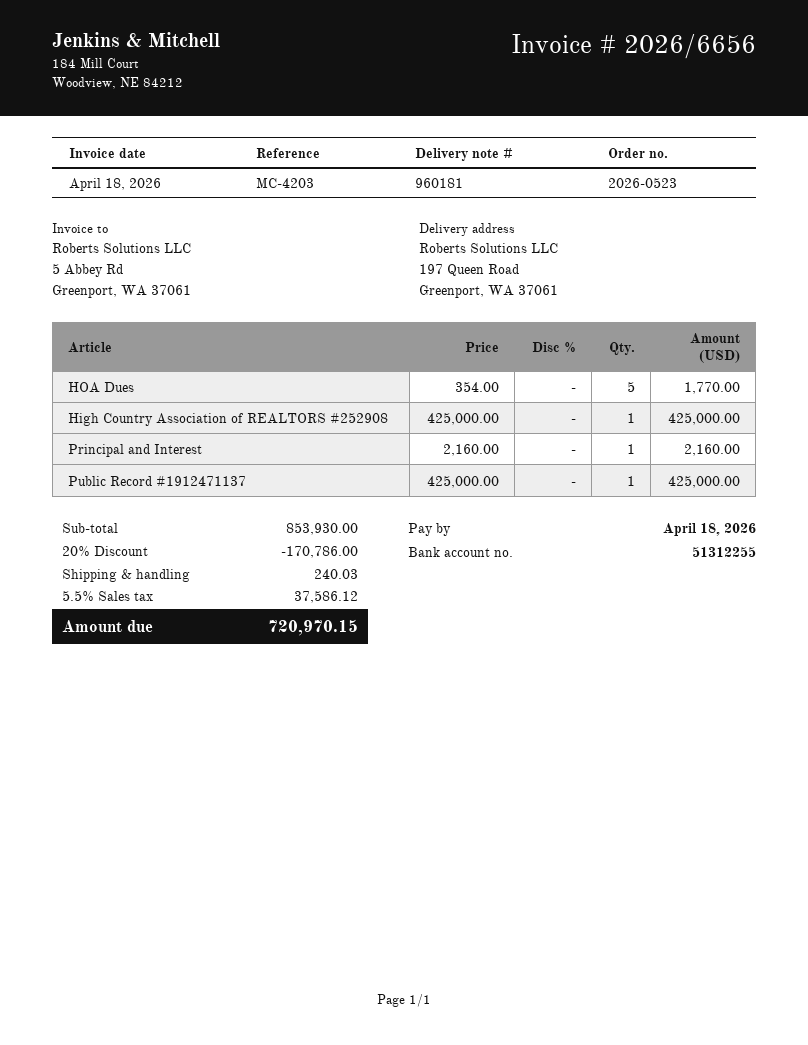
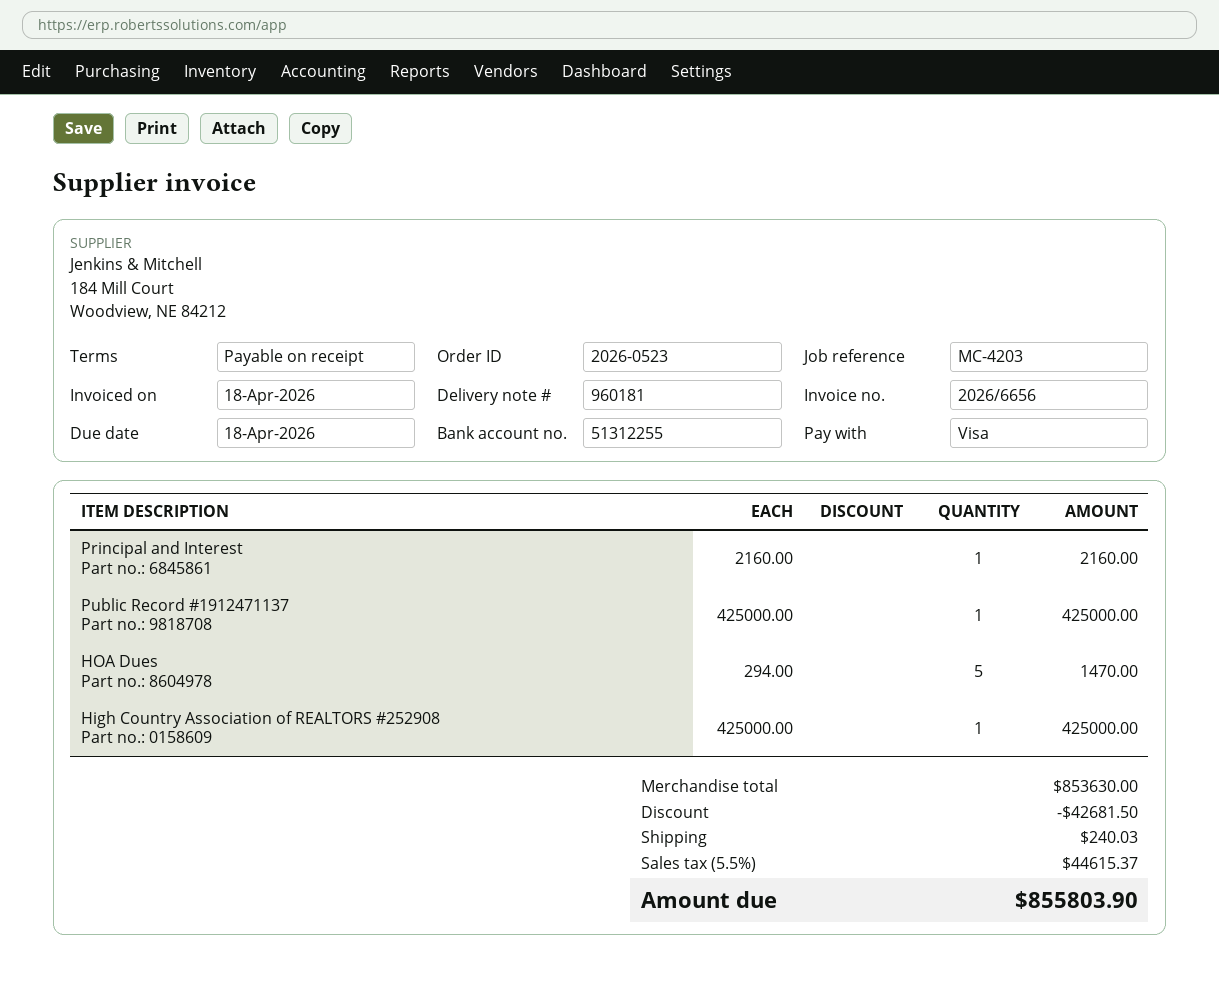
HOA Dues: 5 x 354.00 = 1770.00 -> 5 x 294.00 = 1470.00
subtotal: 853930.00 -> 853630.00
discount: 170786.00 -> 42681.50
tax: 5.5% = 37586.12 -> 5.5% = 44615.37
total: 720970.15 -> 855803.90

